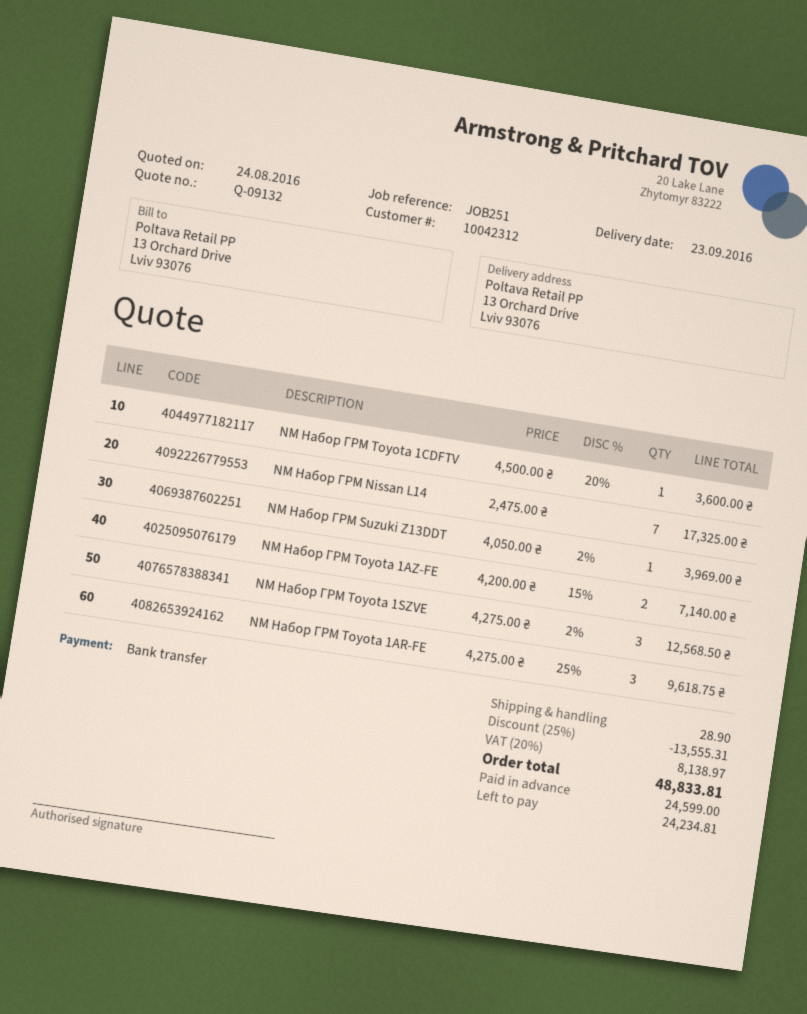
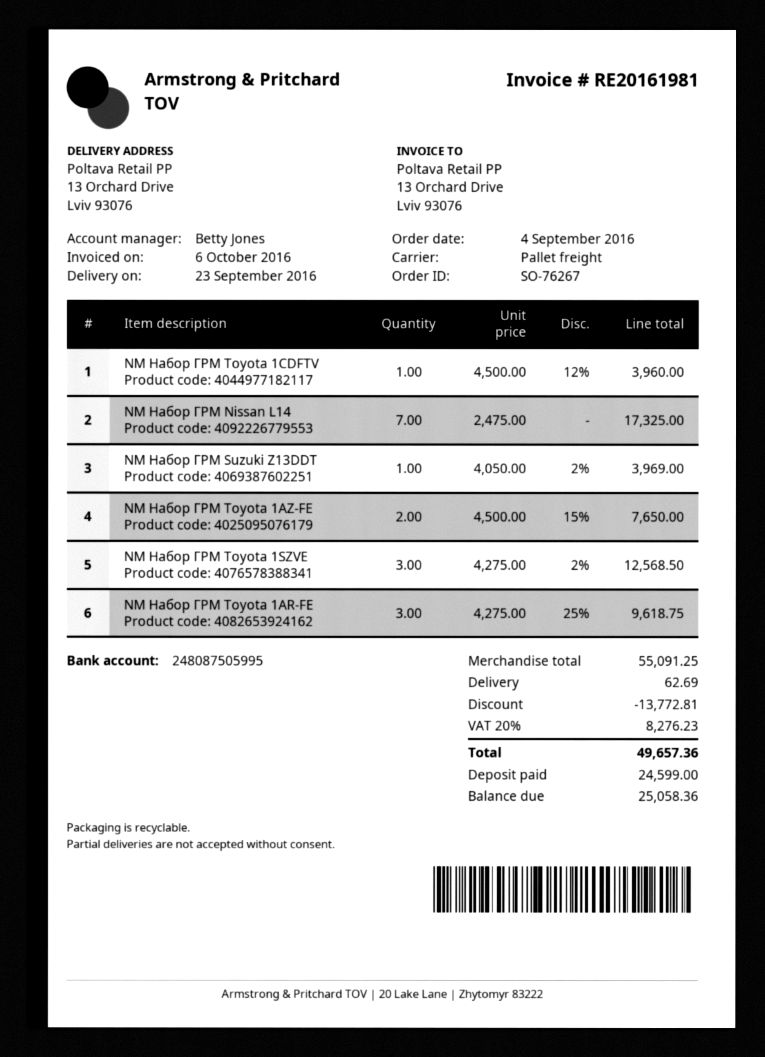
NM Набор ГРМ Toyota 1CDFTV: 1 x 4500.00 - 20% = 3600.00 -> 1 x 4500.00 - 12% = 3960.00
NM Набор ГРМ Toyota 1AZ-FE: 2 x 4200.00 - 15% = 7140.00 -> 2 x 4500.00 - 15% = 7650.00
discount: 13555.31 -> 13772.81
shipping: 28.90 -> 62.69
tax: 20% = 8138.97 -> 20% = 8276.23
total: 48833.81 -> 49657.36
balance: 24234.81 -> 25058.36

